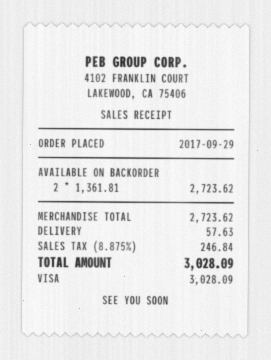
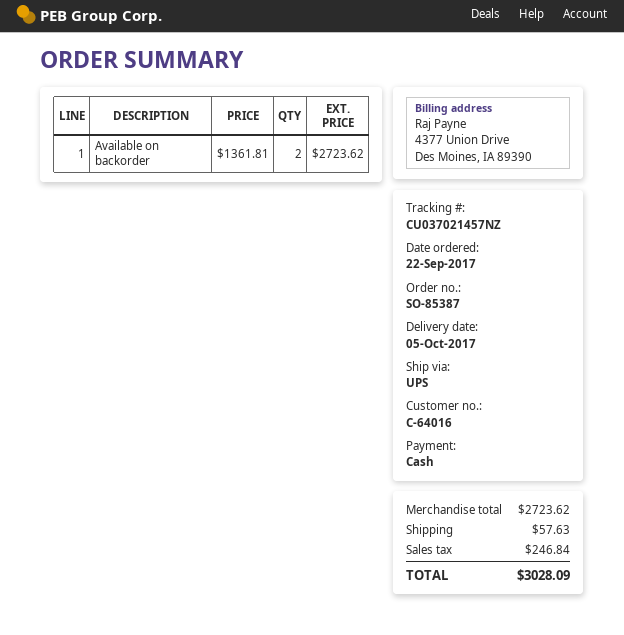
order date: 2017-09-29 -> 2017-09-22
payment method: Visa -> cash

